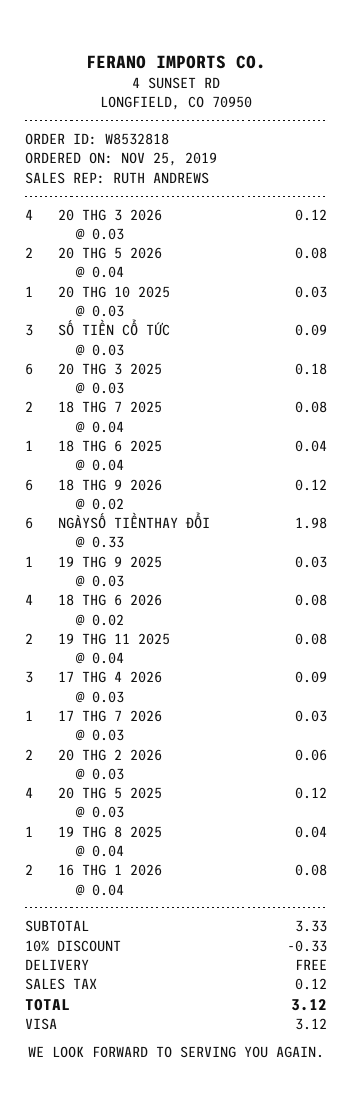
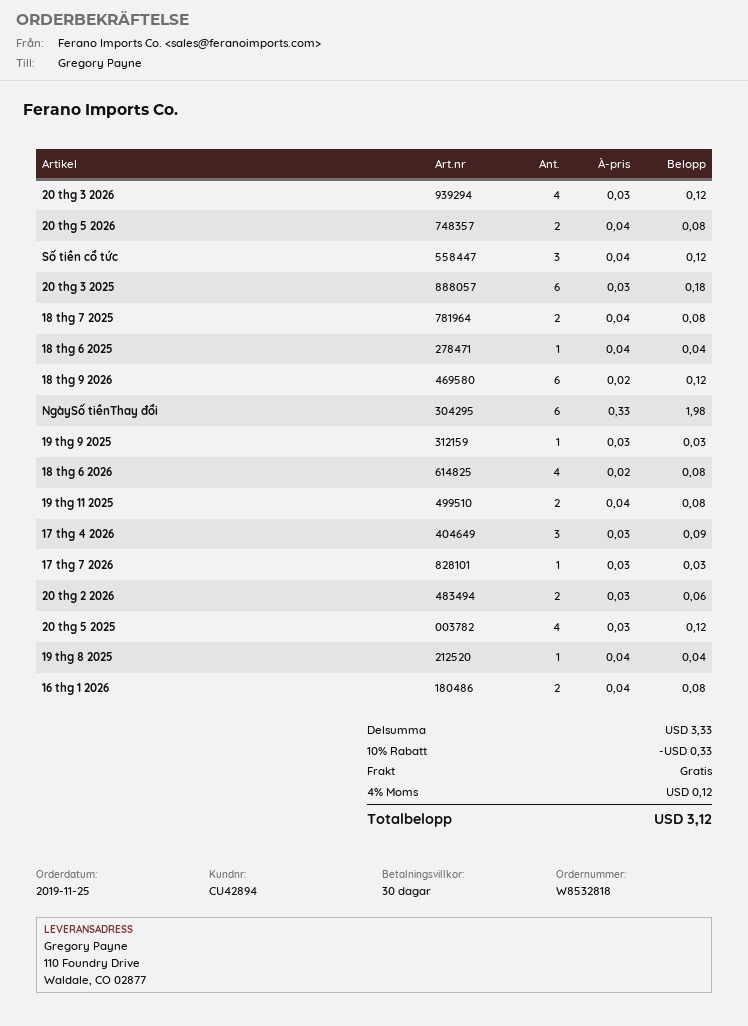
20 THG 10 2025: 1 x 0.03 = 0.03 -> none
SỐ TIỀN CỔ TỨC: 3 x 0.03 = 0.09 -> 3 x 0.04 = 0.12

